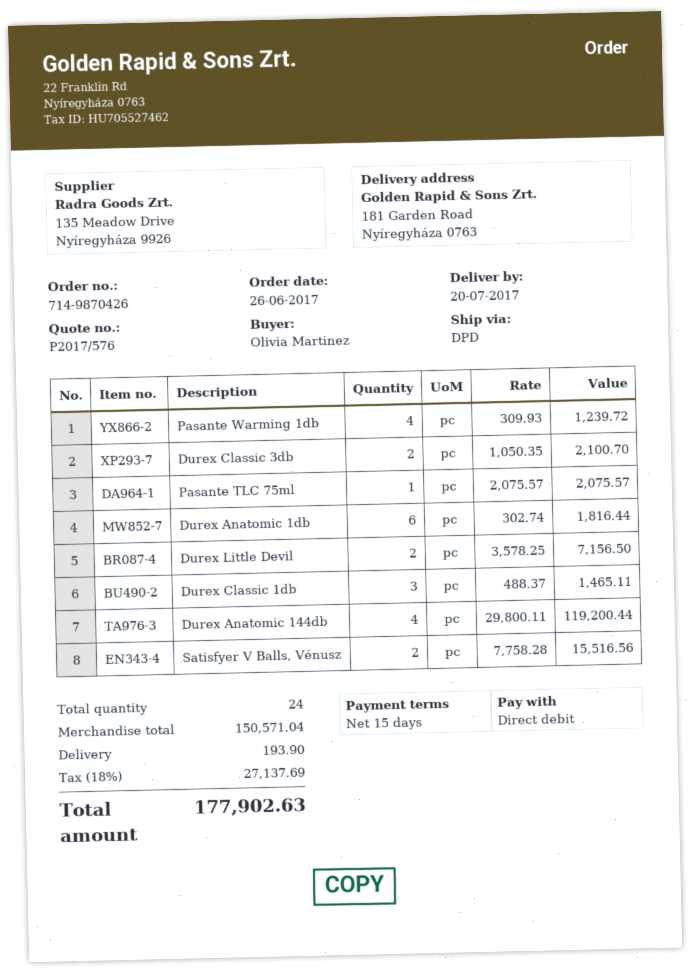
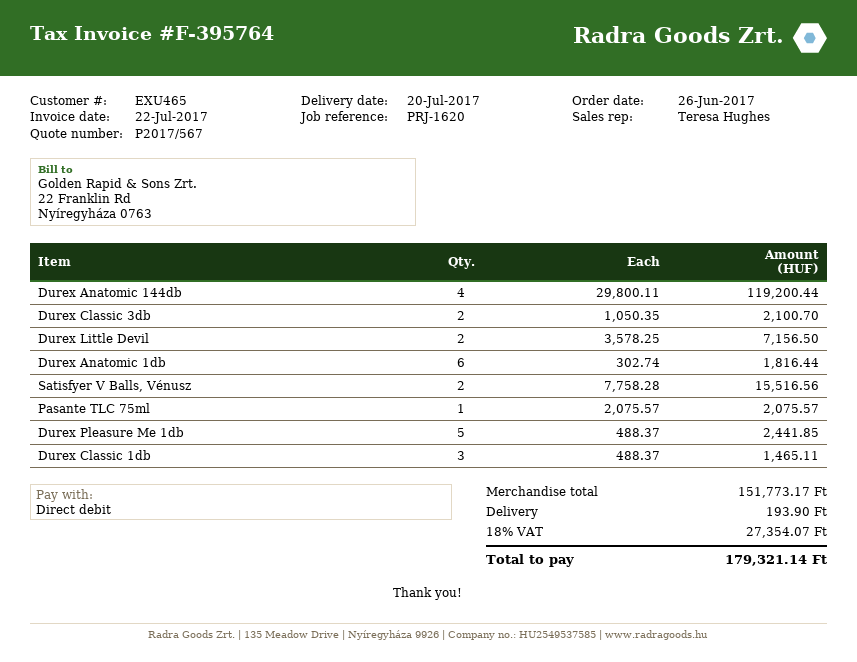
quote number: P2017/576 -> P2017/567
Pasante Warming 1db: 4 x 309.93 = 1239.72 -> none
Durex Pleasure Me 1db: none -> 5 x 488.37 = 2441.85
subtotal: 150571.04 -> 151773.17
tax: 18% = 27137.69 -> 18% = 27354.07
total: 177902.63 -> 179321.14

